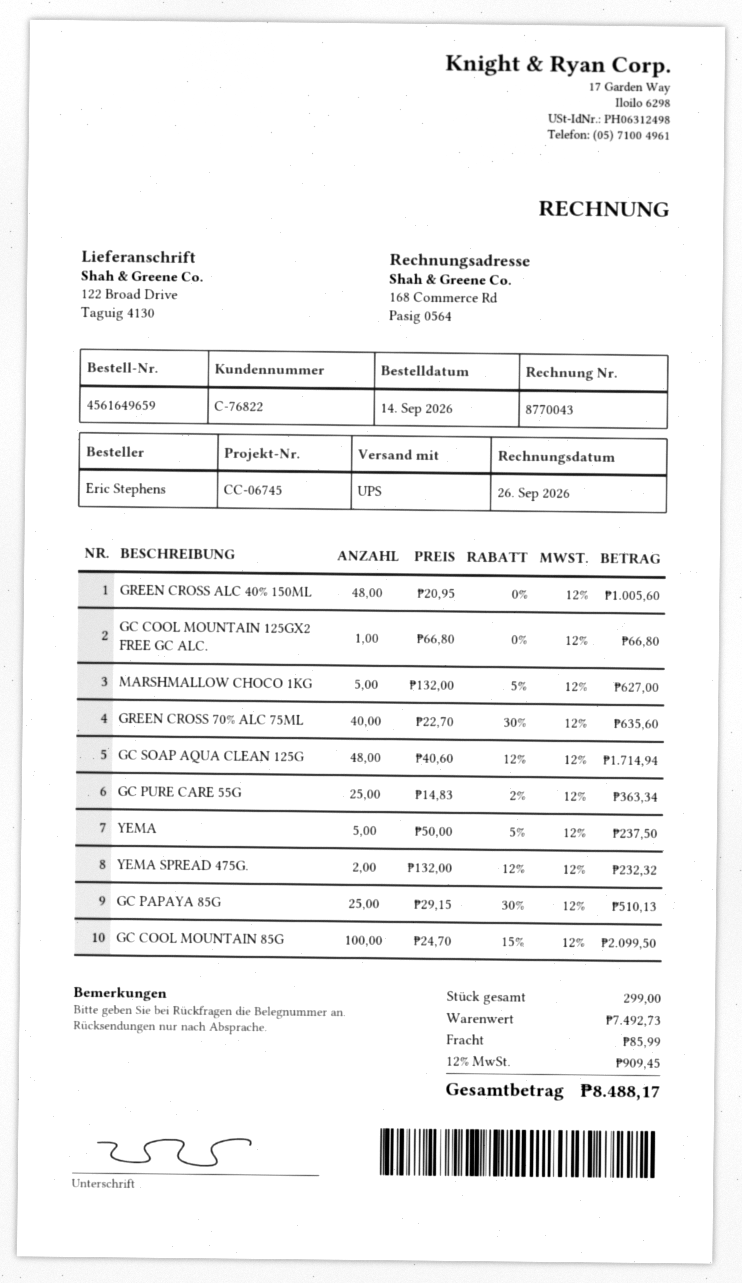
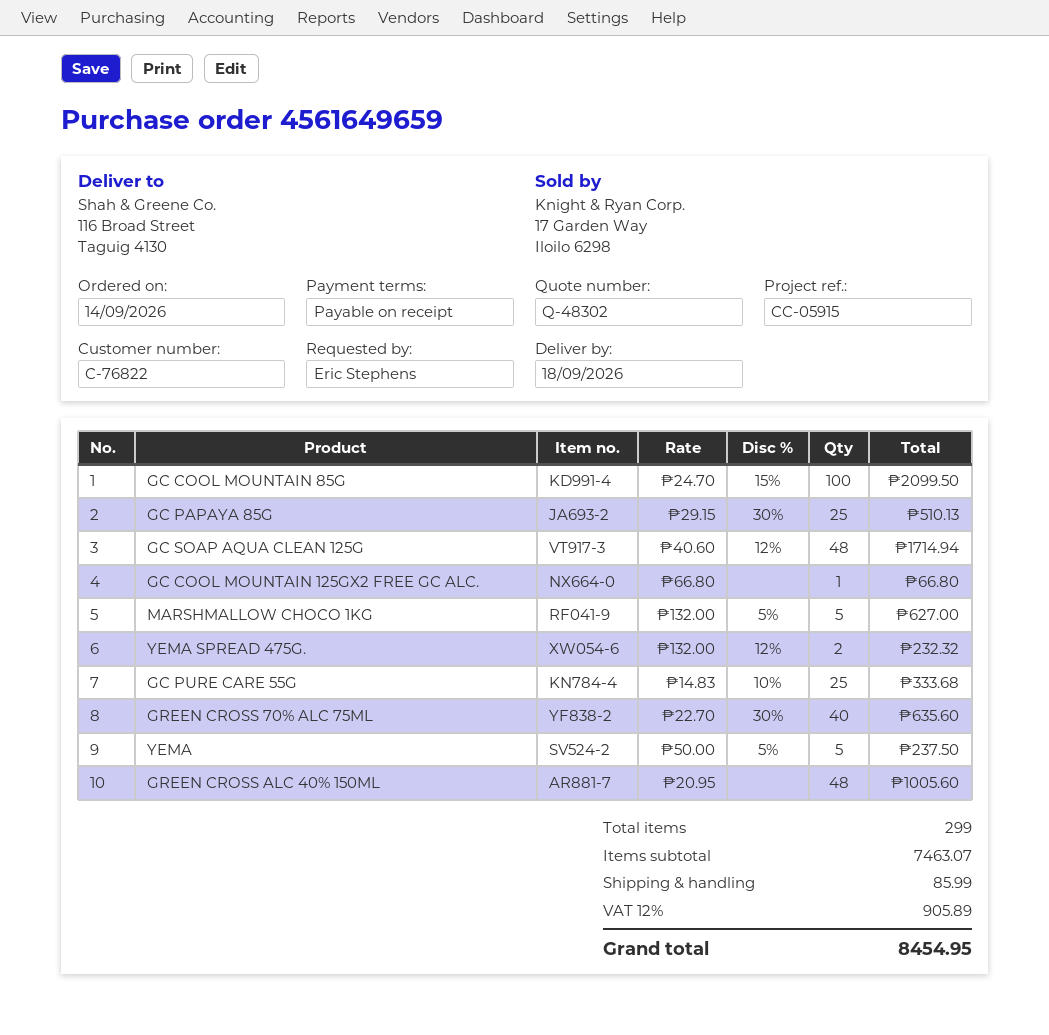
reference: CC-06745 -> CC-05915
ship to: 122 Broad Drive, Taguig 4130 -> 116 Broad Street, Taguig 4130
GC PURE CARE 55G: 25 x 14.83 - 2% = 363.34 -> 25 x 14.83 - 10% = 333.68
subtotal: 7492.73 -> 7463.07
tax: 12% = 909.45 -> 12% = 905.89
total: 8488.17 -> 8454.95

